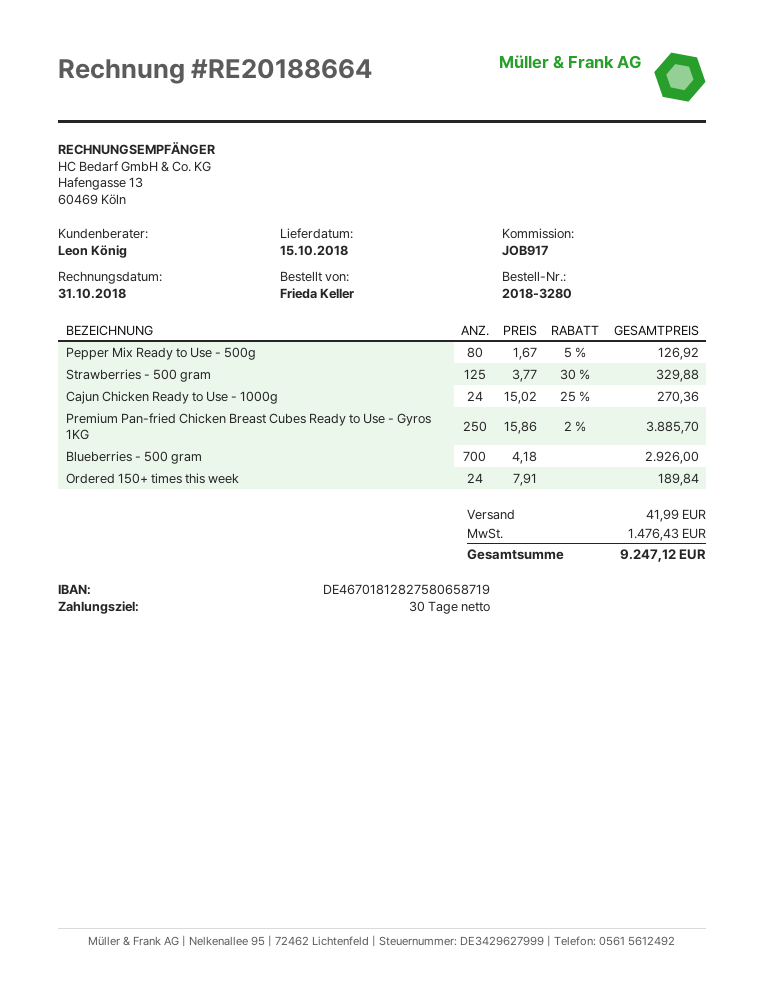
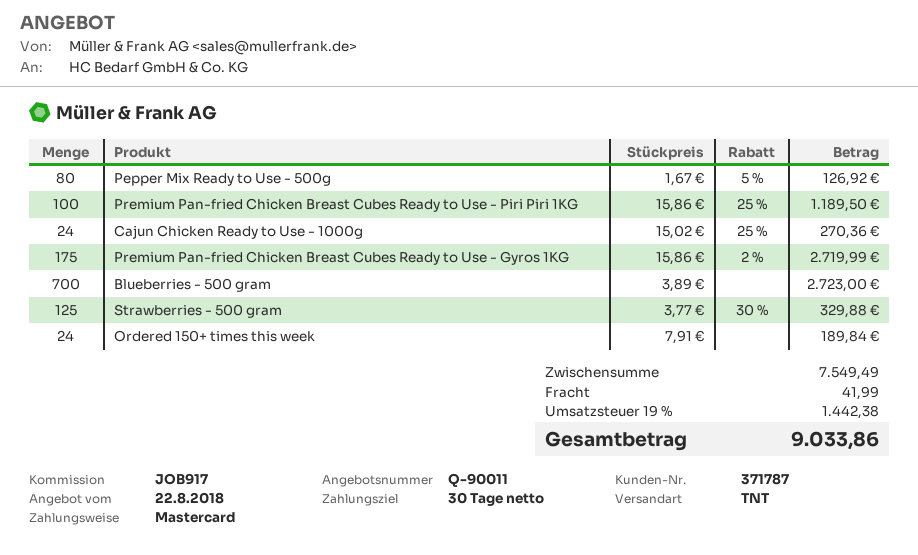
Premium Pan-fried Chicken Breast Cubes Ready to Use - Gyros 1KG: 250 x 15.86 - 2% = 3885.70 -> 175 x 15.86 - 2% = 2719.99
Blueberries - 500 gram: 700 x 4.18 = 2926.00 -> 700 x 3.89 = 2723.00
Premium Pan-fried Chicken Breast Cubes Ready to Use - Piri Piri 1KG: none -> 100 x 15.86 - 25% = 1189.50
tax: 1476.43 -> 1442.38
total: 9247.12 -> 9033.86

